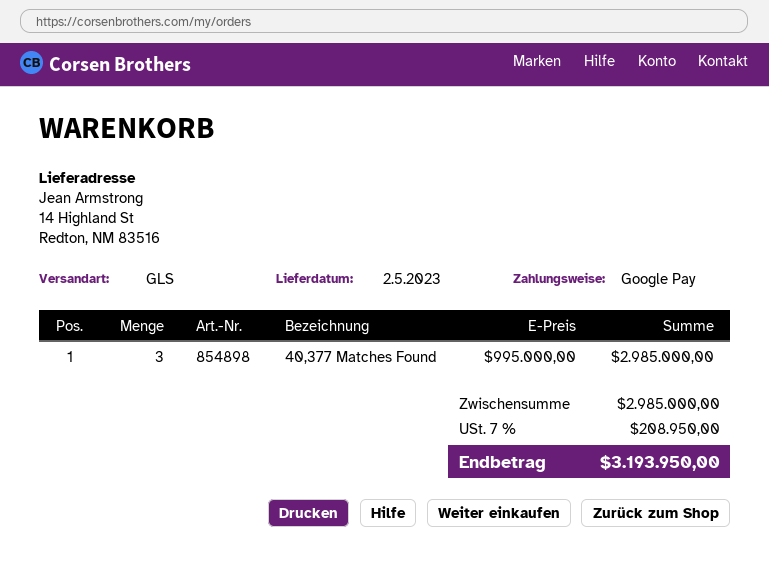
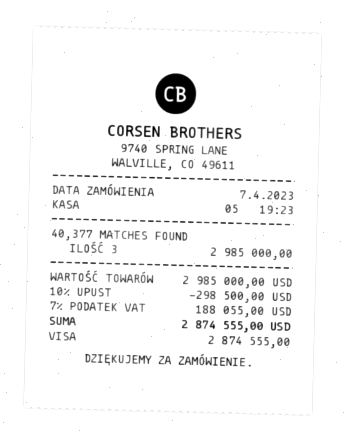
payment method: Google Pay -> Visa
discount: none -> 10% = 298500.00
tax: 7% = 208950.00 -> 7% = 188055.00
total: 3193950.00 -> 2874555.00

